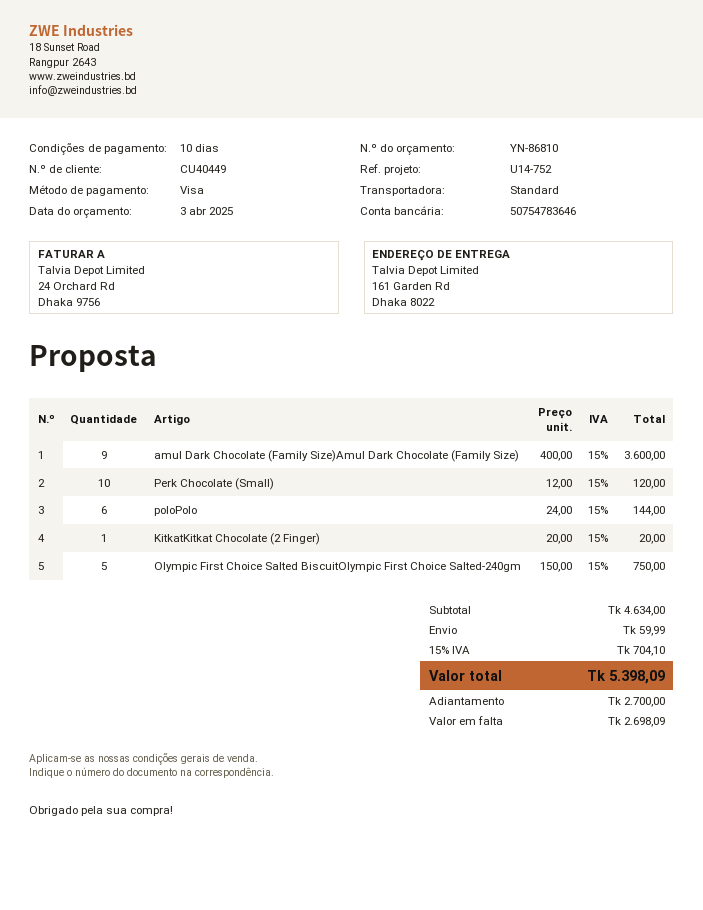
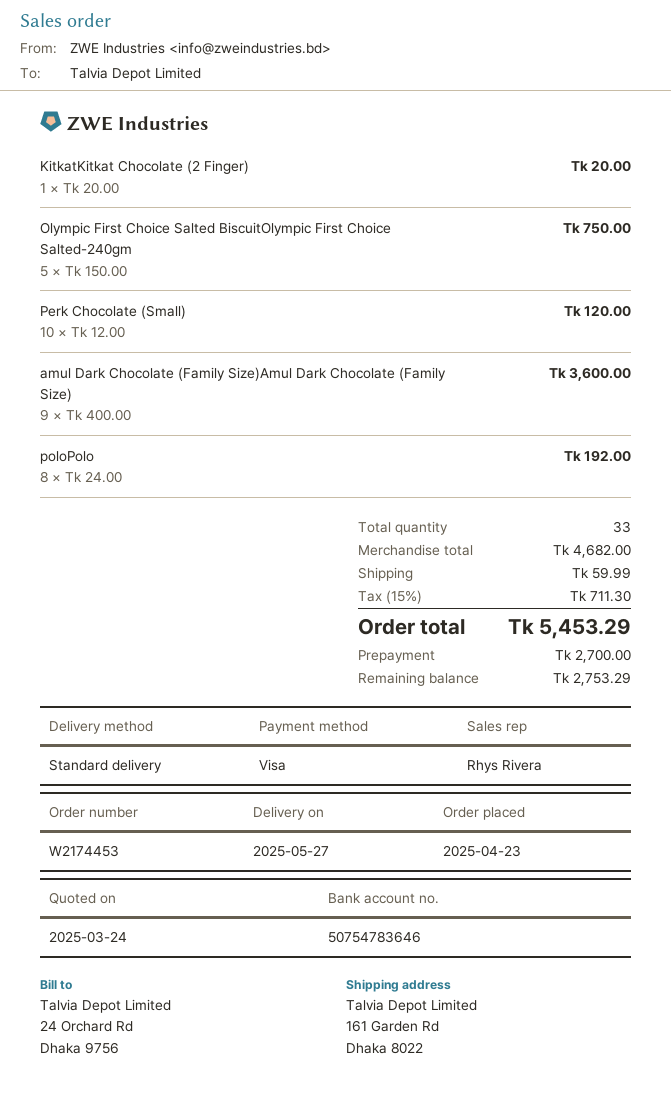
quote date: 2025-04-03 -> 2025-03-24
poloPolo: 6 x 24.00 = 144.00 -> 8 x 24.00 = 192.00
subtotal: 4634.00 -> 4682.00
tax: 15% = 704.10 -> 15% = 711.30
total: 5398.09 -> 5453.29
balance: 2698.09 -> 2753.29

